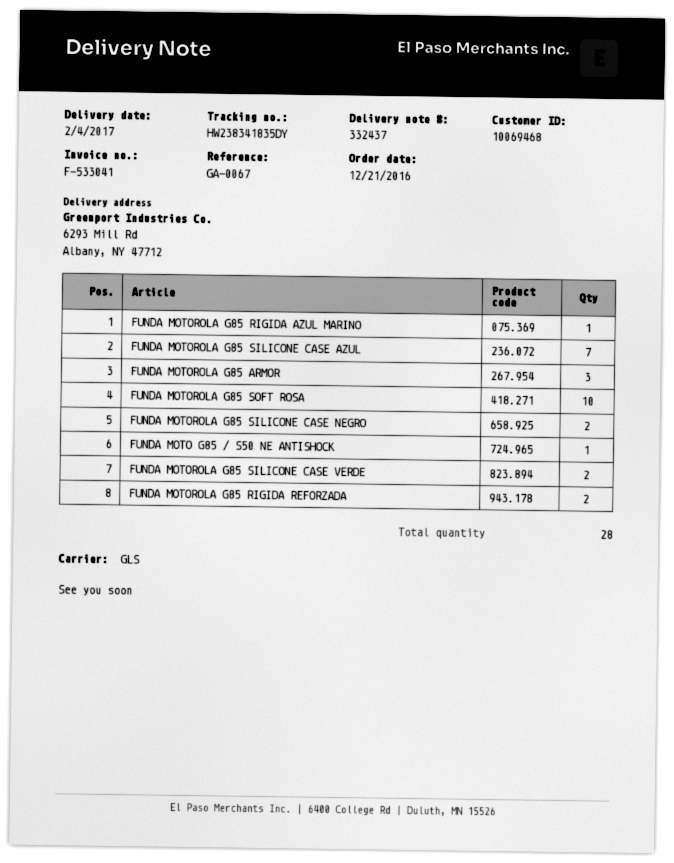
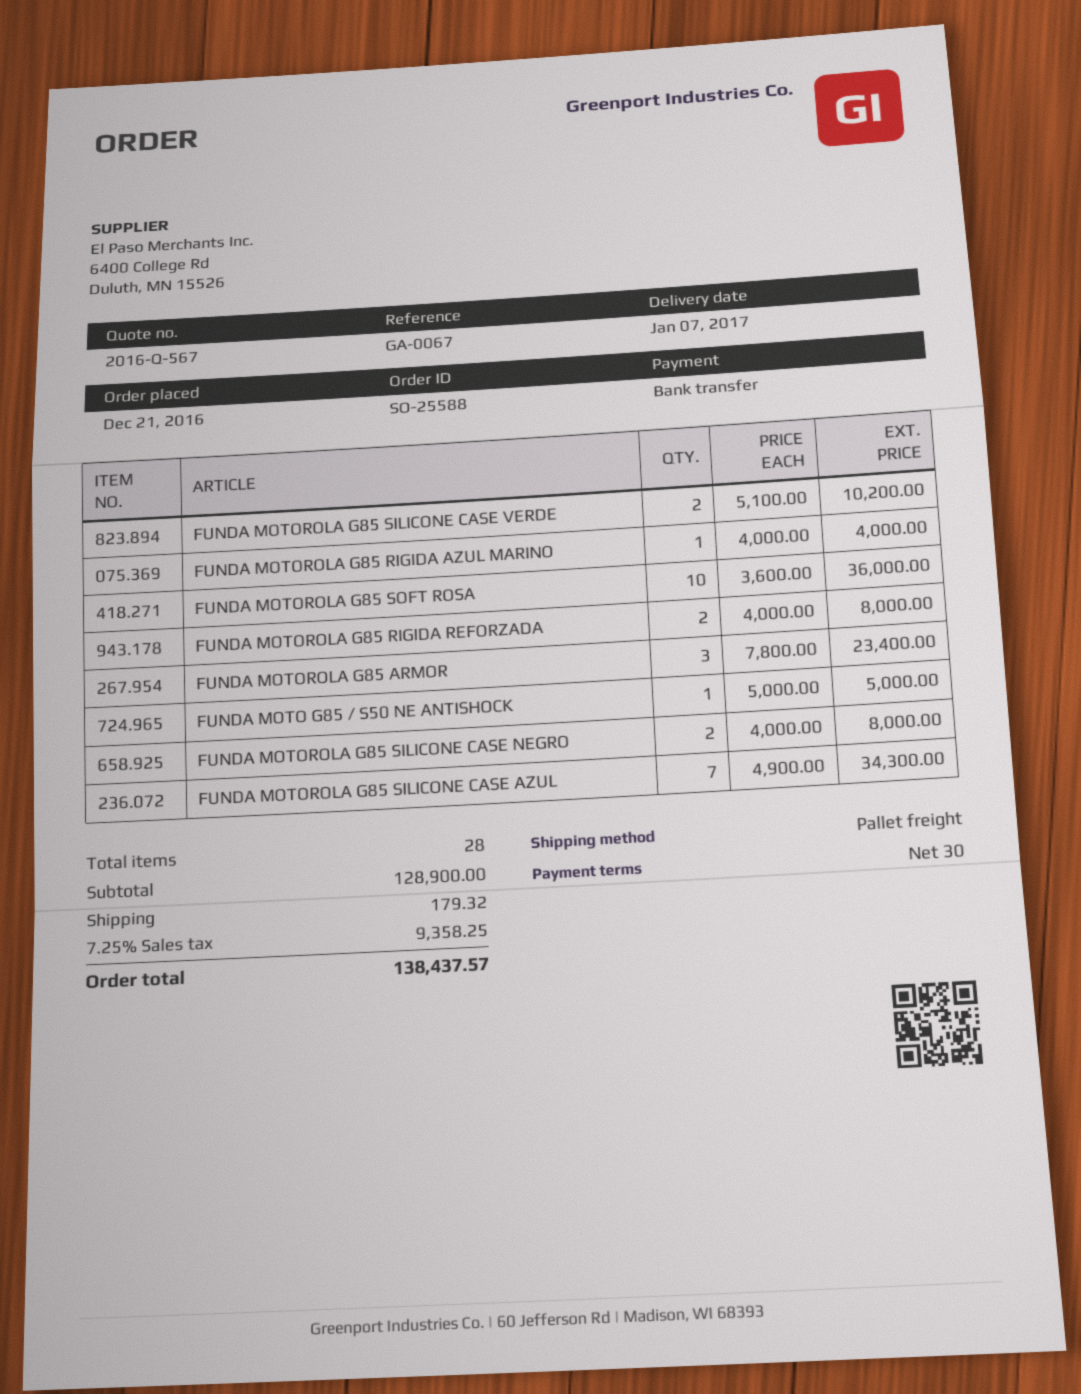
delivery date: 2017-02-04 -> 2017-01-07
shipping method: GLS -> pallet freight

